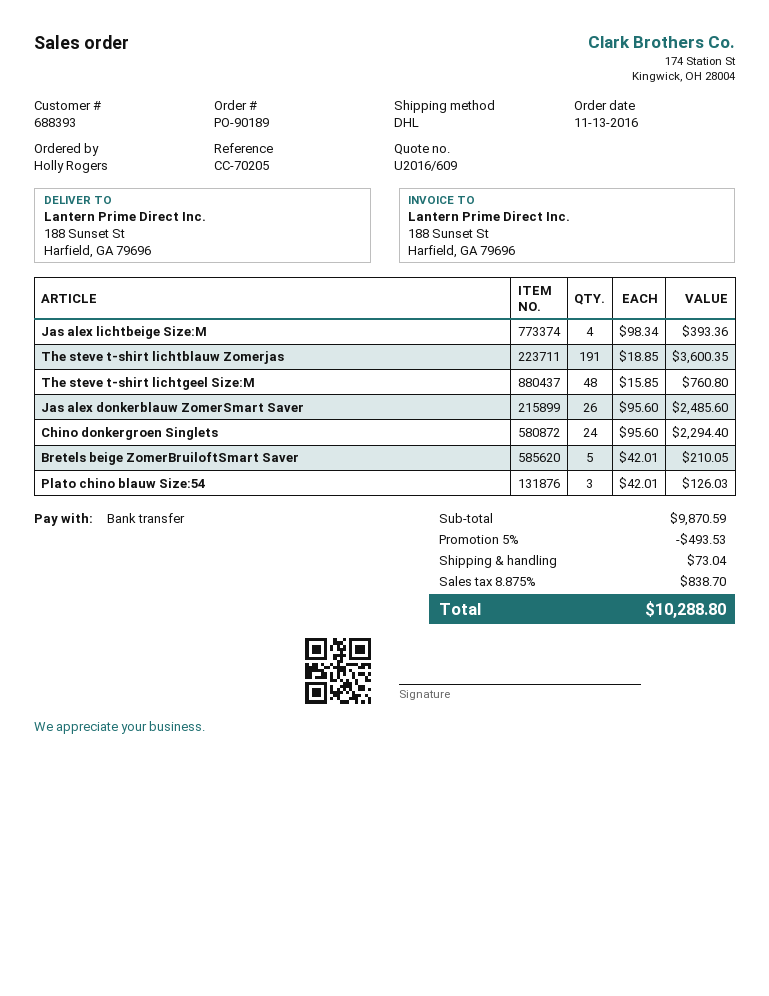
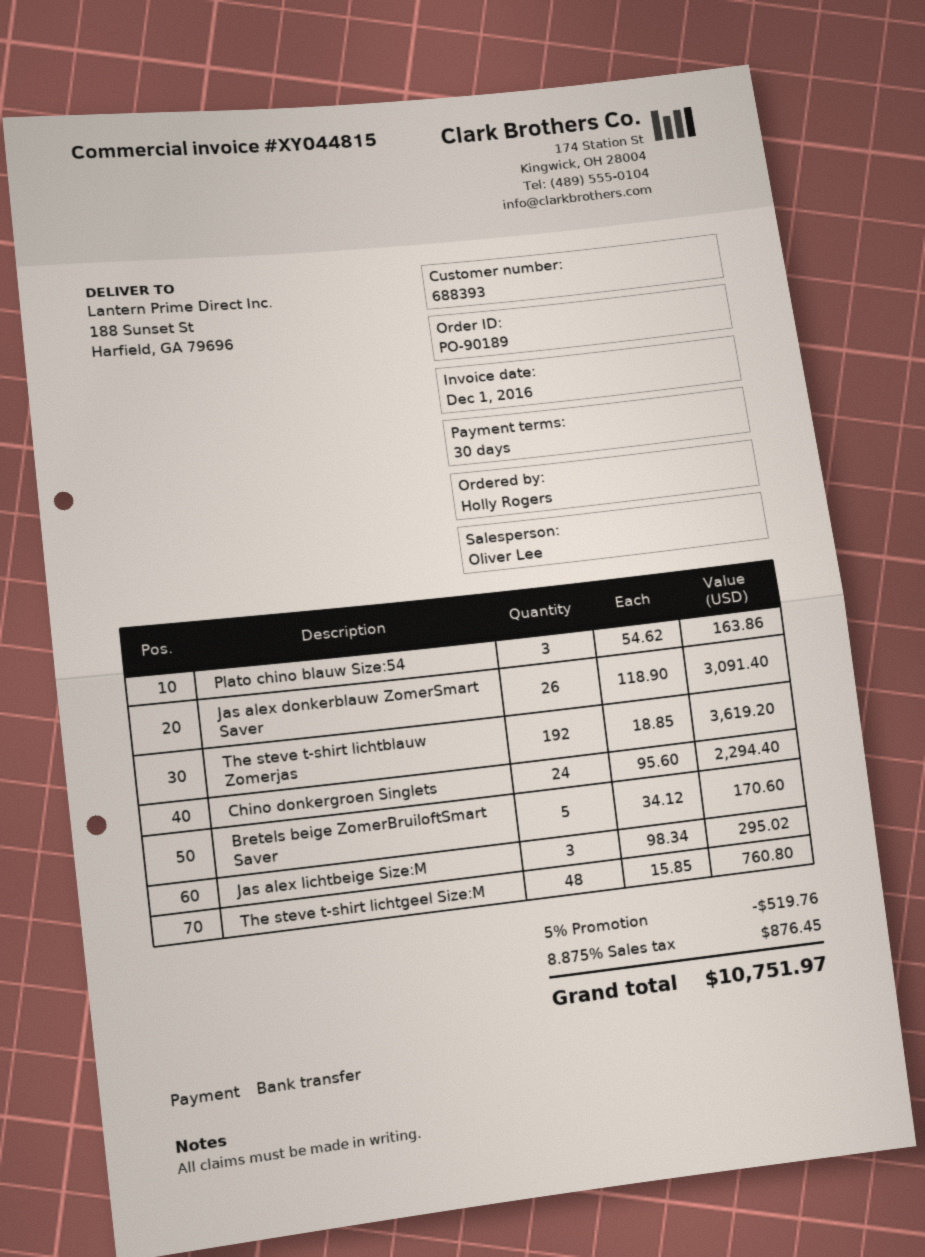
Jas alex lichtbeige Size:M: 4 x 98.34 = 393.36 -> 3 x 98.34 = 295.02
The steve t-shirt lichtblauw Zomerjas: 191 x 18.85 = 3600.35 -> 192 x 18.85 = 3619.20
Jas alex donkerblauw ZomerSmart Saver: 26 x 95.60 = 2485.60 -> 26 x 118.90 = 3091.40
Bretels beige ZomerBruiloftSmart Saver: 5 x 42.01 = 210.05 -> 5 x 34.12 = 170.60
Plato chino blauw Size:54: 3 x 42.01 = 126.03 -> 3 x 54.62 = 163.86
discount: 5% = 493.53 -> 5% = 519.76
shipping: 73.04 -> none
tax: 8.875% = 838.70 -> 8.875% = 876.45
total: 10288.80 -> 10751.97

